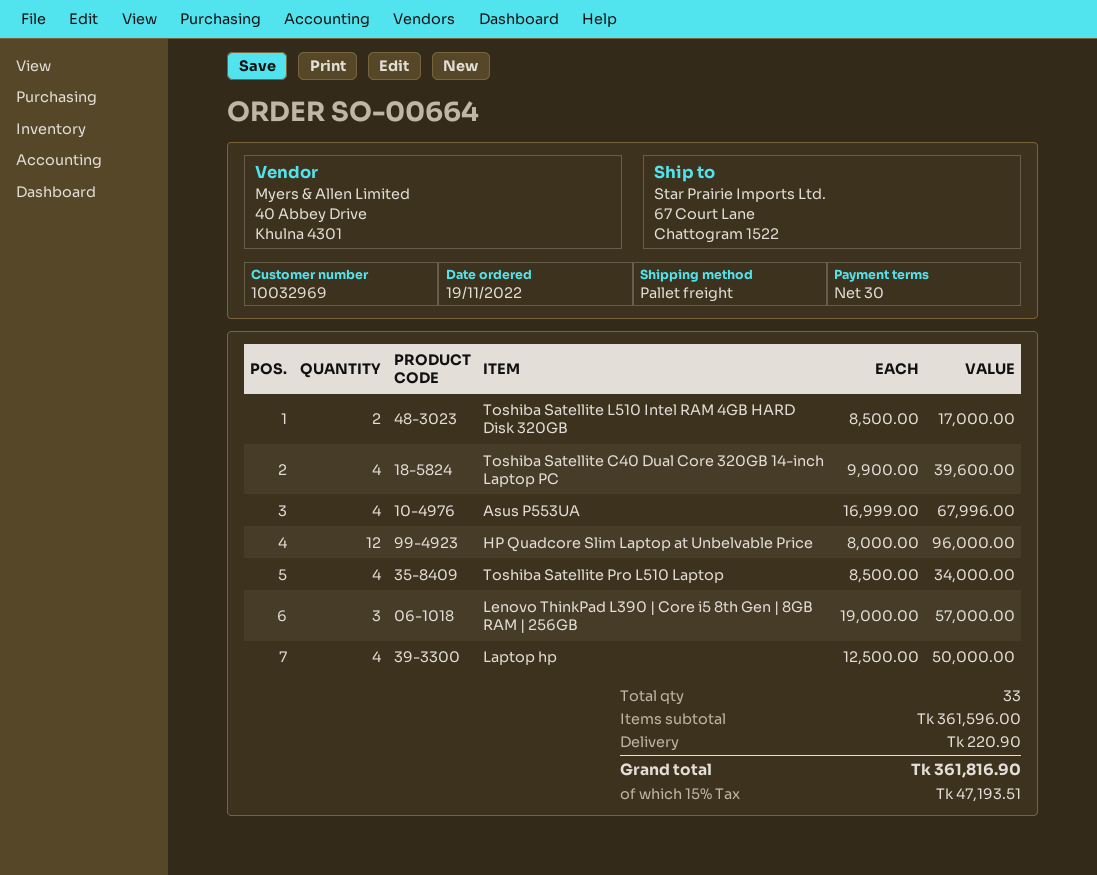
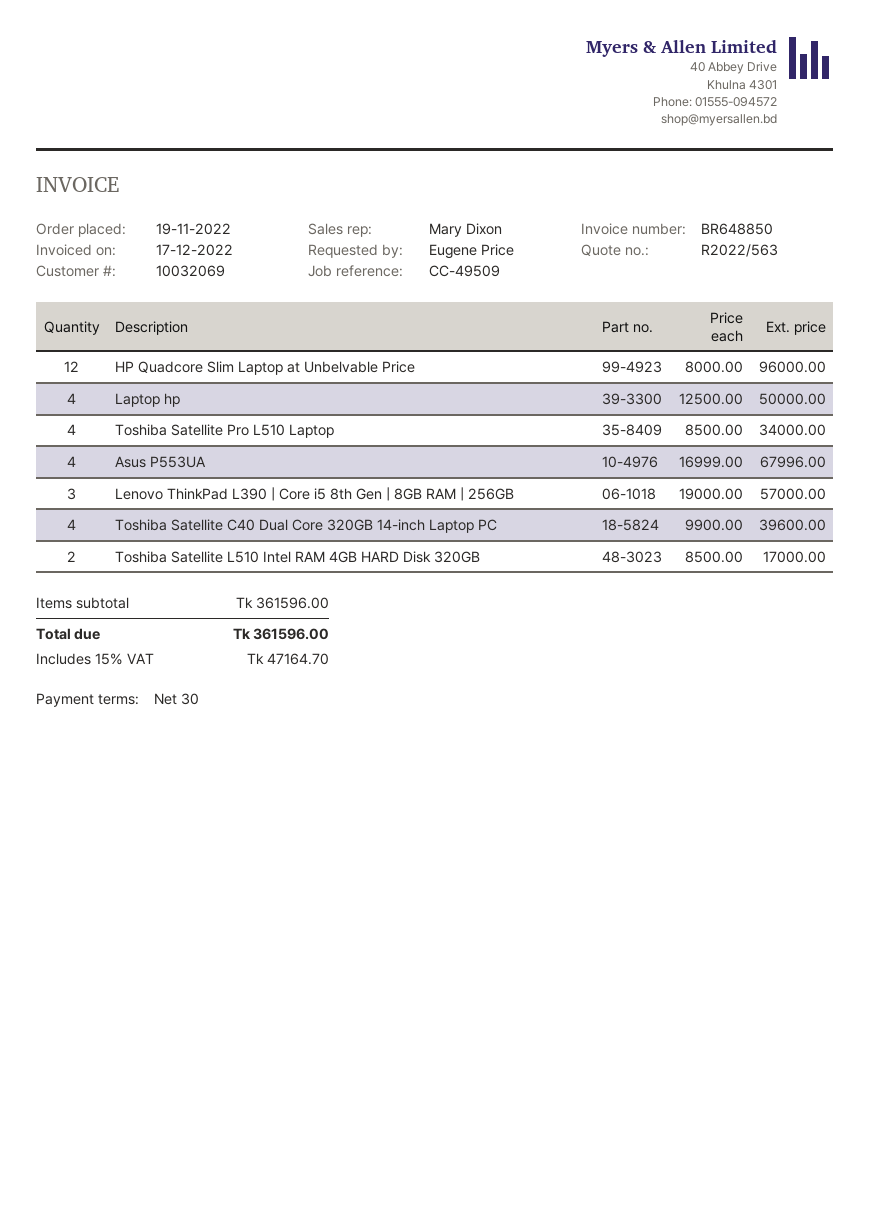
customer number: 10032969 -> 10032069
shipping: 220.90 -> none
tax: 15% = 47193.51 -> 15% = 47164.70
total: 361816.90 -> 361596.00

